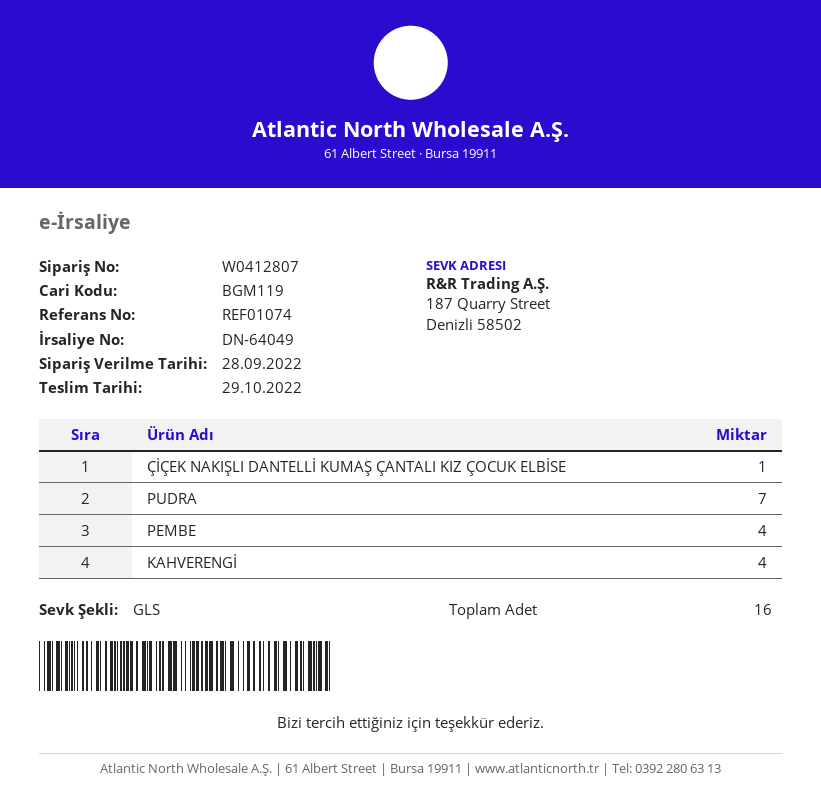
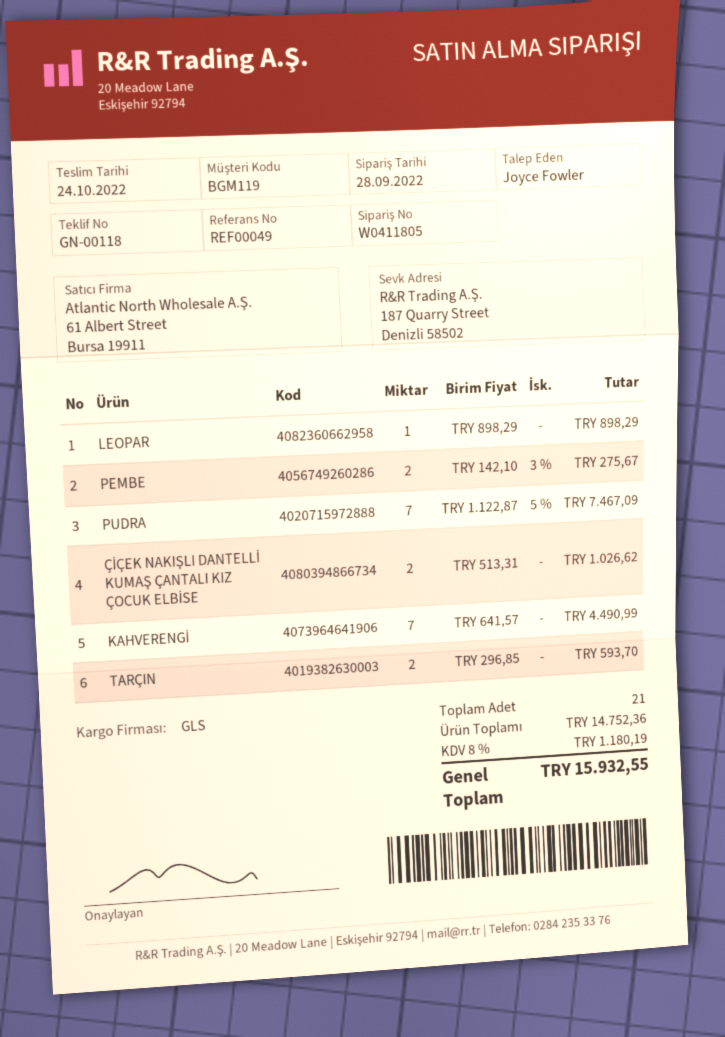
order number: W0412807 -> W0411805
delivery date: 2022-10-29 -> 2022-10-24
reference: REF01074 -> REF00049
ÇİÇEK NAKIŞLI DANTELLİ KUMAŞ ÇANTALI KIZ ÇOCUK ELBİSE: 1 -> 2
PEMBE: 4 -> 2
KAHVERENGİ: 4 -> 7
LEOPAR: none -> 1
TARÇIN: none -> 2
total quantity: 16 -> 21

